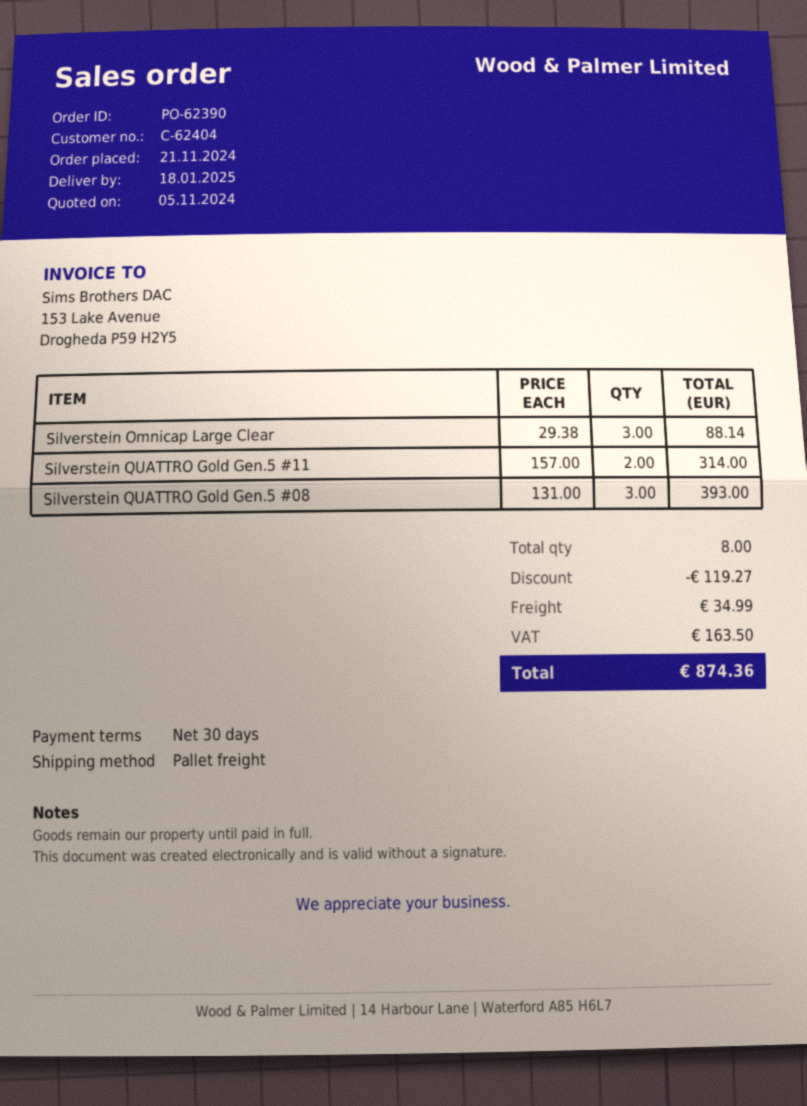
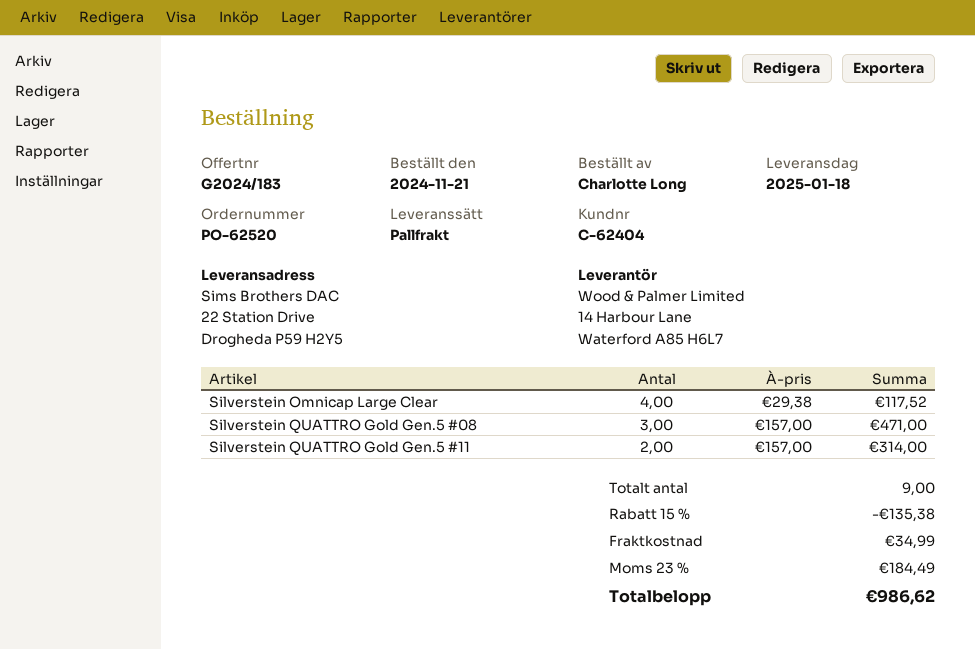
order number: PO-62390 -> PO-62520
Silverstein Omnicap Large Clear: 3 x 29.38 = 88.14 -> 4 x 29.38 = 117.52
Silverstein QUATTRO Gold Gen.5 #08: 3 x 131.00 = 393.00 -> 3 x 157.00 = 471.00
total quantity: 8 -> 9
discount: 119.27 -> 135.38
tax: 163.50 -> 184.49
total: 874.36 -> 986.62

